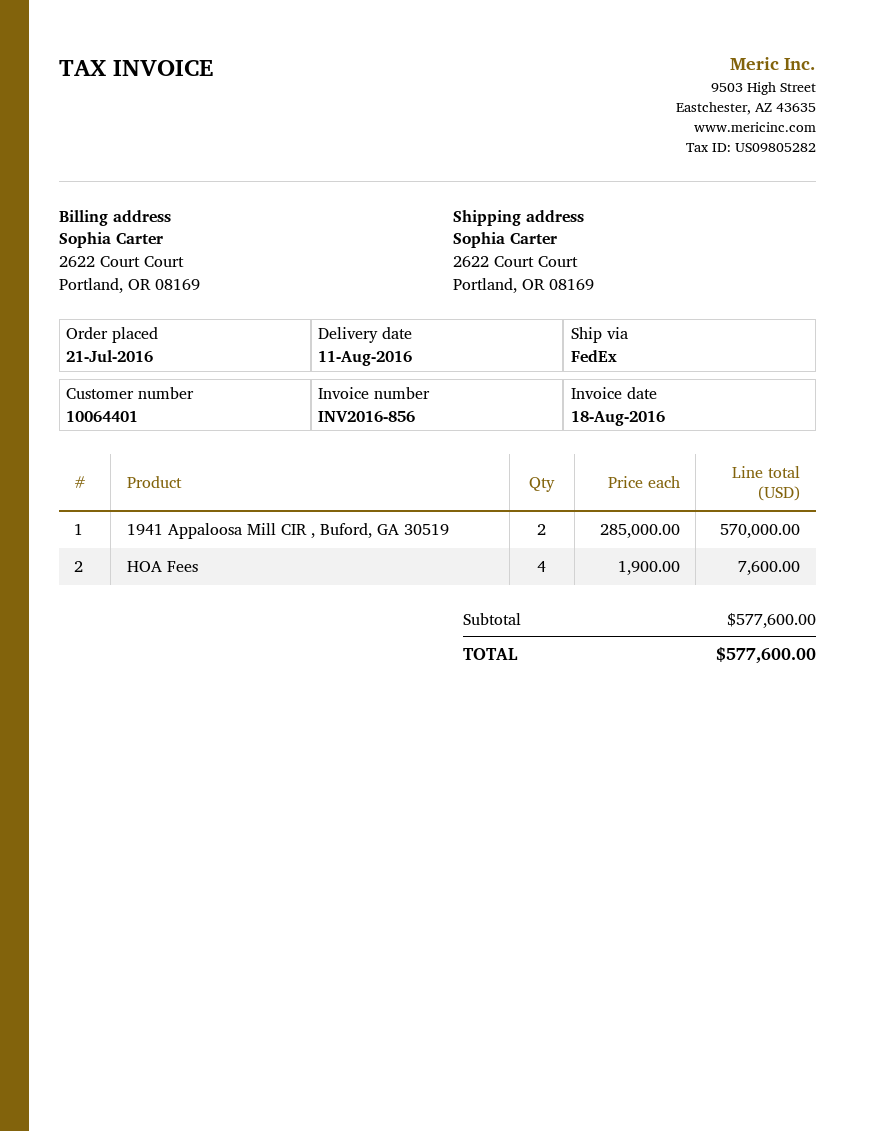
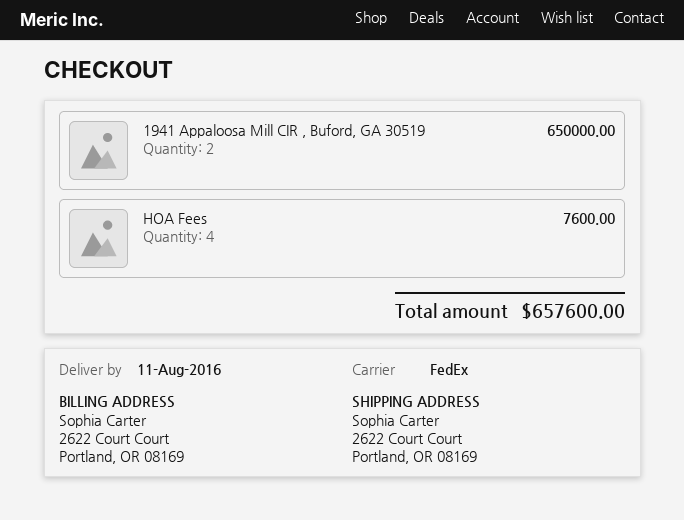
1941 Appaloosa Mill CIR , Buford, GA 30519: 2 for 570000.00 -> 2 for 650000.00
total: 577600.00 -> 657600.00

